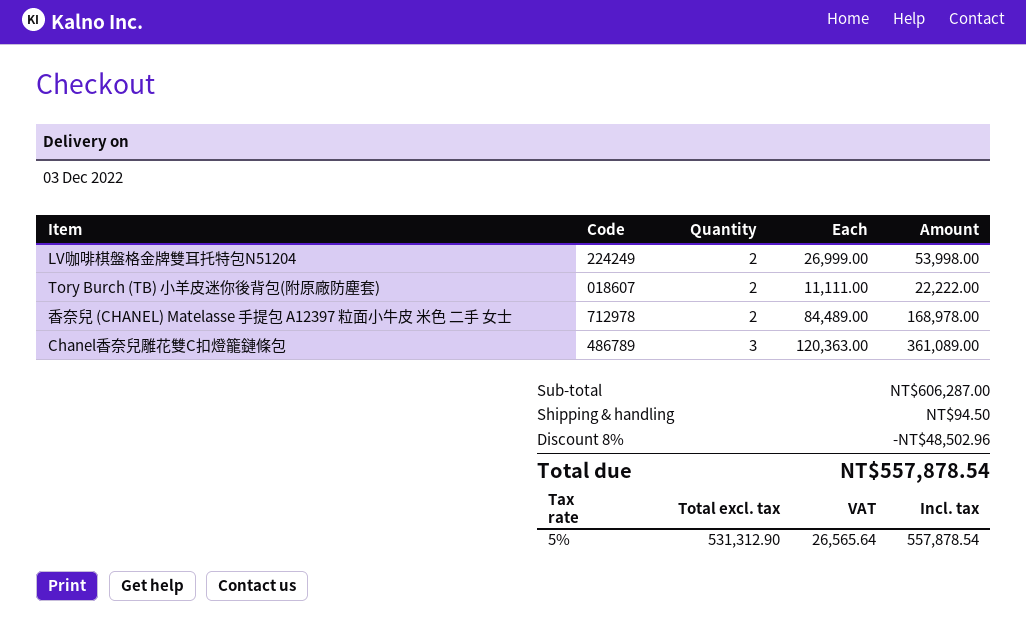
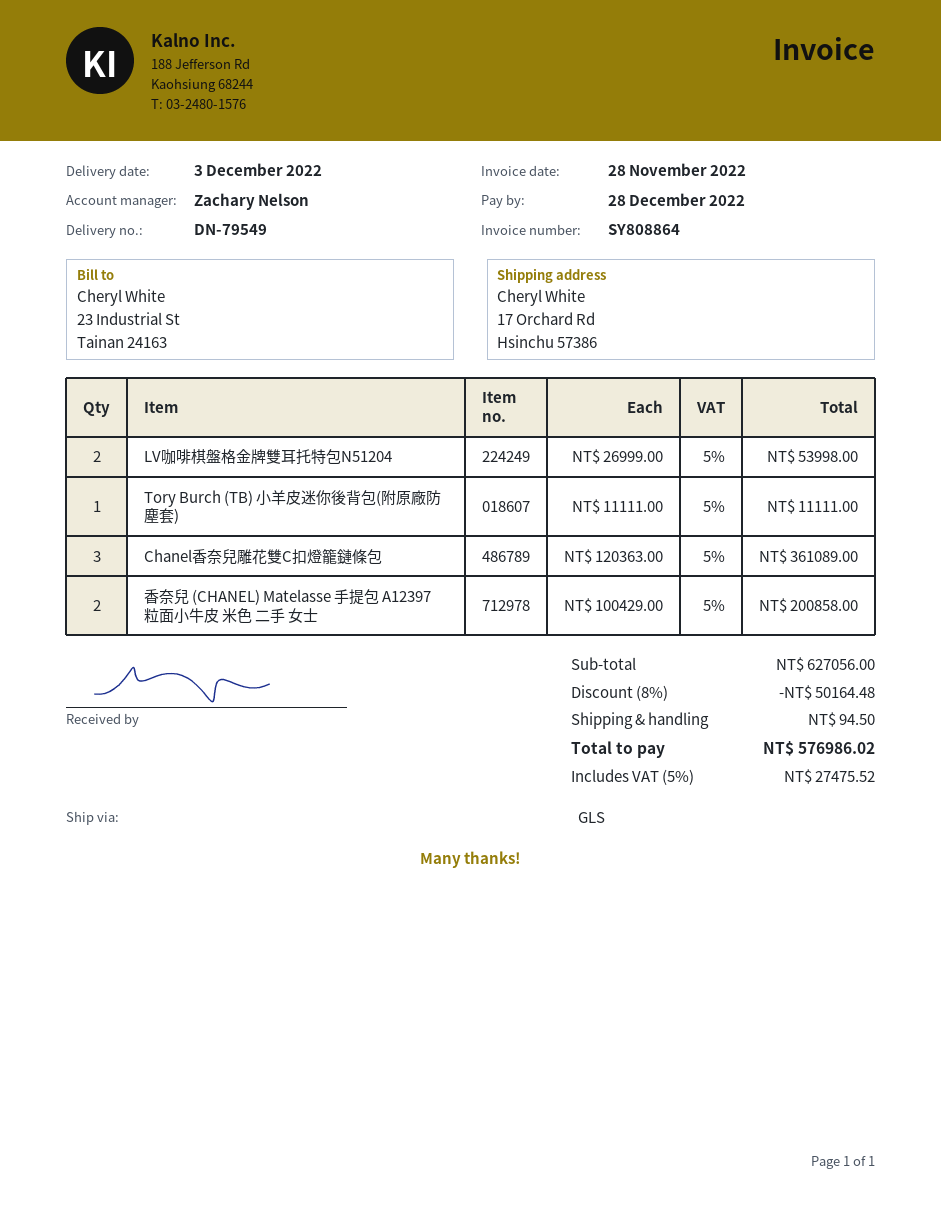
Tory Burch (TB) 小羊皮迷你後背包(附原廠防塵套): 2 x 11111.00 = 22222.00 -> 1 x 11111.00 = 11111.00
香奈兒 (CHANEL) Matelasse 手提包 A12397 粒面小牛皮 米色 二手 女士: 2 x 84489.00 = 168978.00 -> 2 x 100429.00 = 200858.00
subtotal: 606287.00 -> 627056.00
discount: 8% = 48502.96 -> 8% = 50164.48
tax: 5% = 26565.64 -> 5% = 27475.52
total: 557878.54 -> 576986.02

